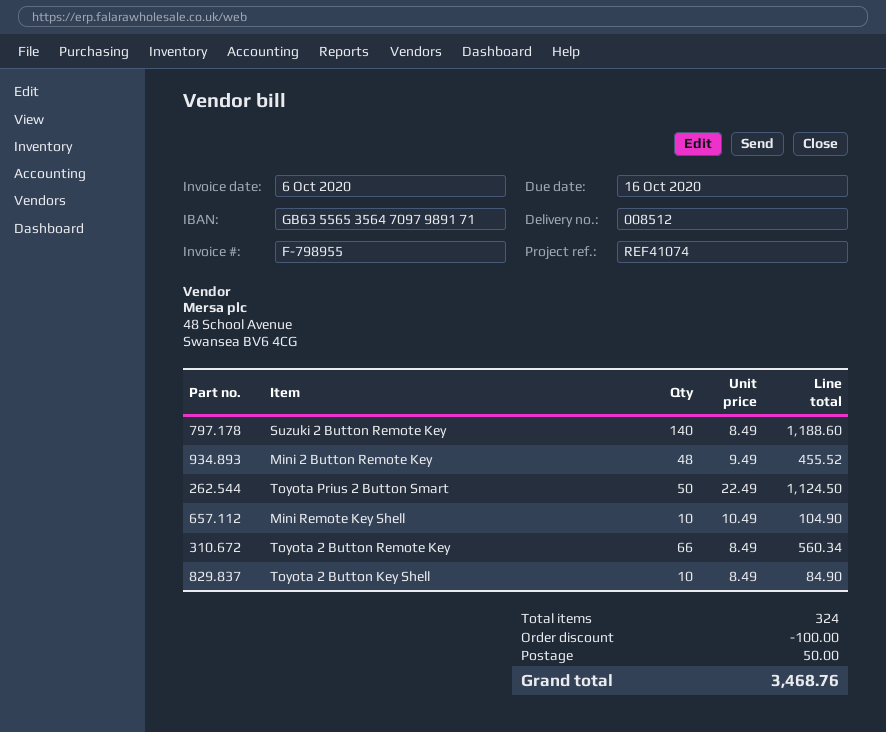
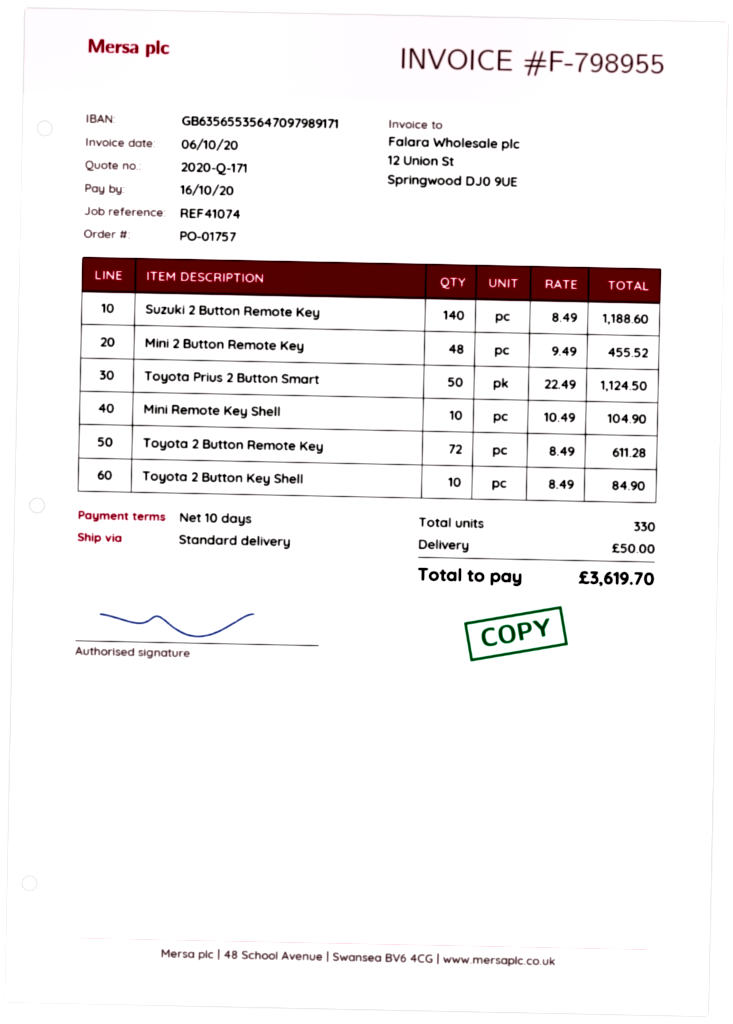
bank account: GB63556535647097989171 -> GB63565535647097989171
Toyota 2 Button Remote Key: 66 x 8.49 = 560.34 -> 72 x 8.49 = 611.28
total quantity: 324 -> 330
discount: 100.00 -> none
total: 3468.76 -> 3619.70

